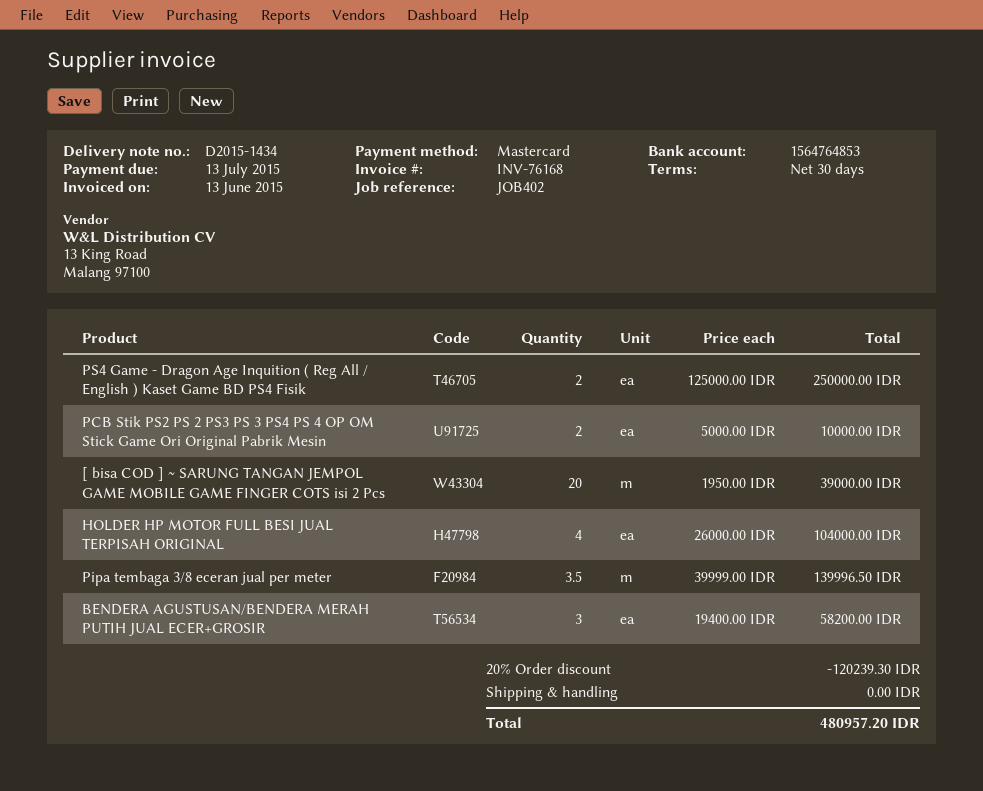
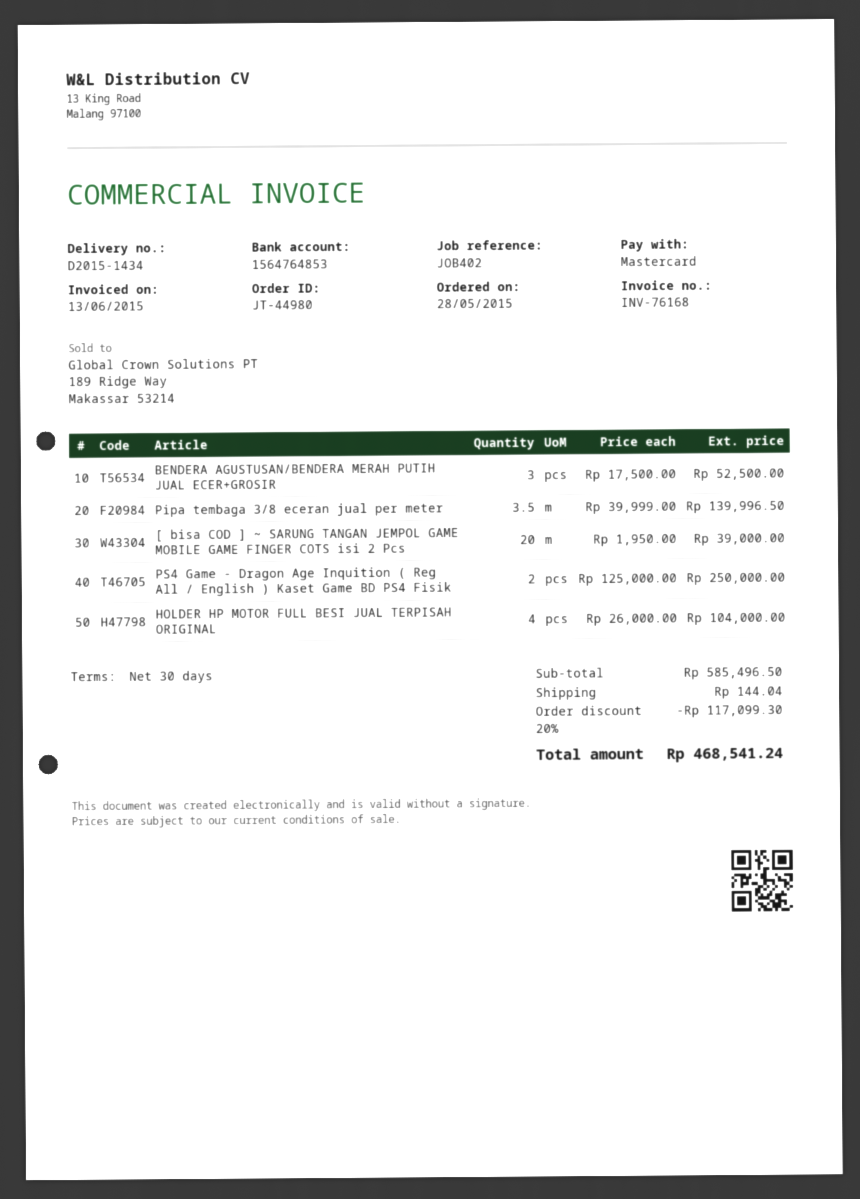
PCB Stik PS2 PS 2 PS3 PS 3 PS4 PS 4 OP OM Stick Game Ori Original Pabrik Mesin: 2 x 5000.00 = 10000.00 -> none
BENDERA AGUSTUSAN/BENDERA MERAH PUTIH JUAL ECER+GROSIR: 3 x 19400.00 = 58200.00 -> 3 x 17500.00 = 52500.00
discount: 20% = 120239.30 -> 20% = 117099.30
shipping: 0.00 -> 144.04
total: 480957.20 -> 468541.24

